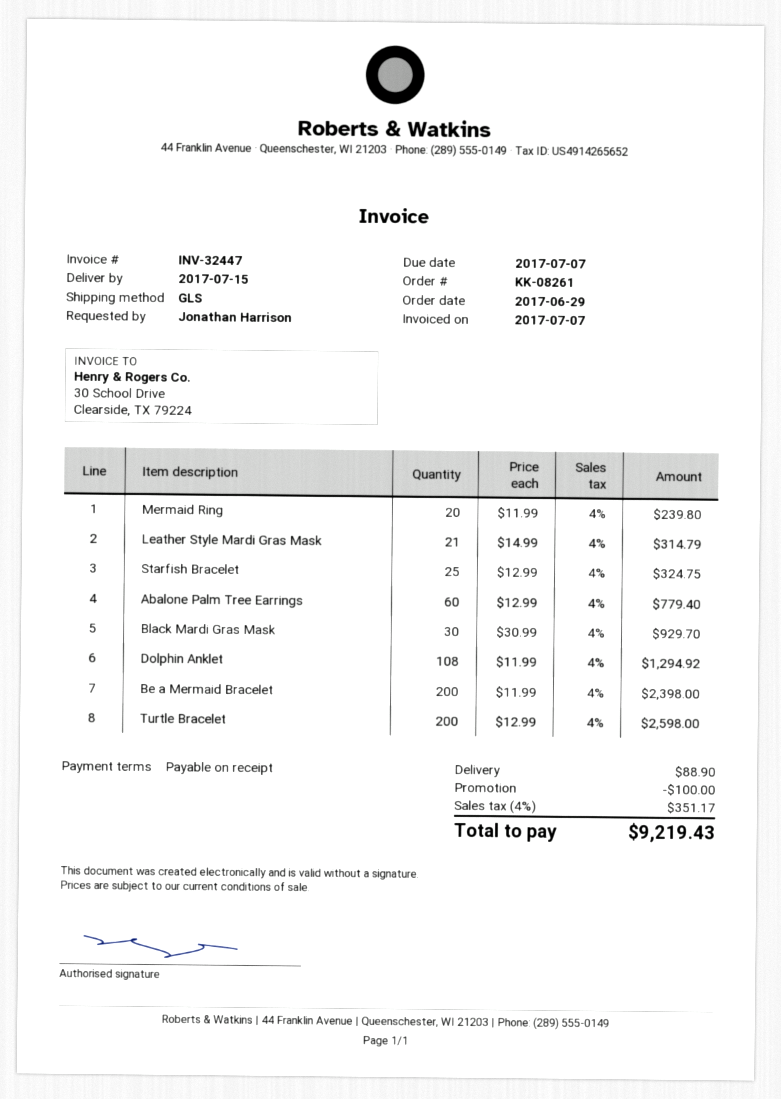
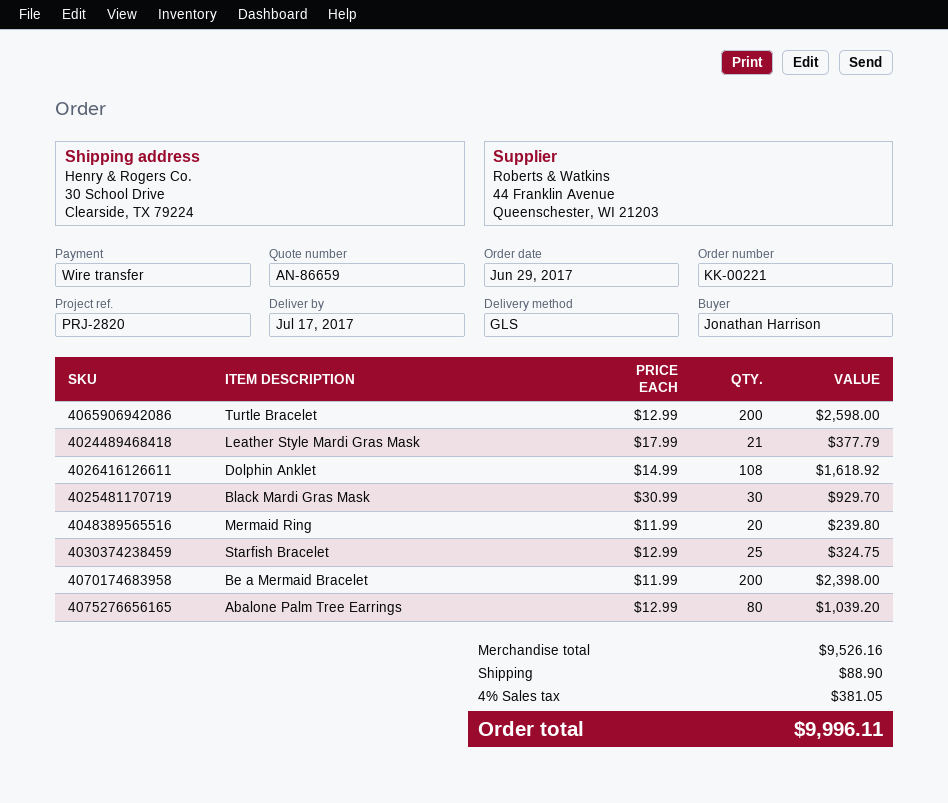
order number: KK-08261 -> KK-00221
delivery date: 2017-07-15 -> 2017-07-17
Leather Style Mardi Gras Mask: 21 x 14.99 = 314.79 -> 21 x 17.99 = 377.79
Abalone Palm Tree Earrings: 60 x 12.99 = 779.40 -> 80 x 12.99 = 1039.20
Dolphin Anklet: 108 x 11.99 = 1294.92 -> 108 x 14.99 = 1618.92
discount: 100.00 -> none
tax: 4% = 351.17 -> 4% = 381.05
total: 9219.43 -> 9996.11

